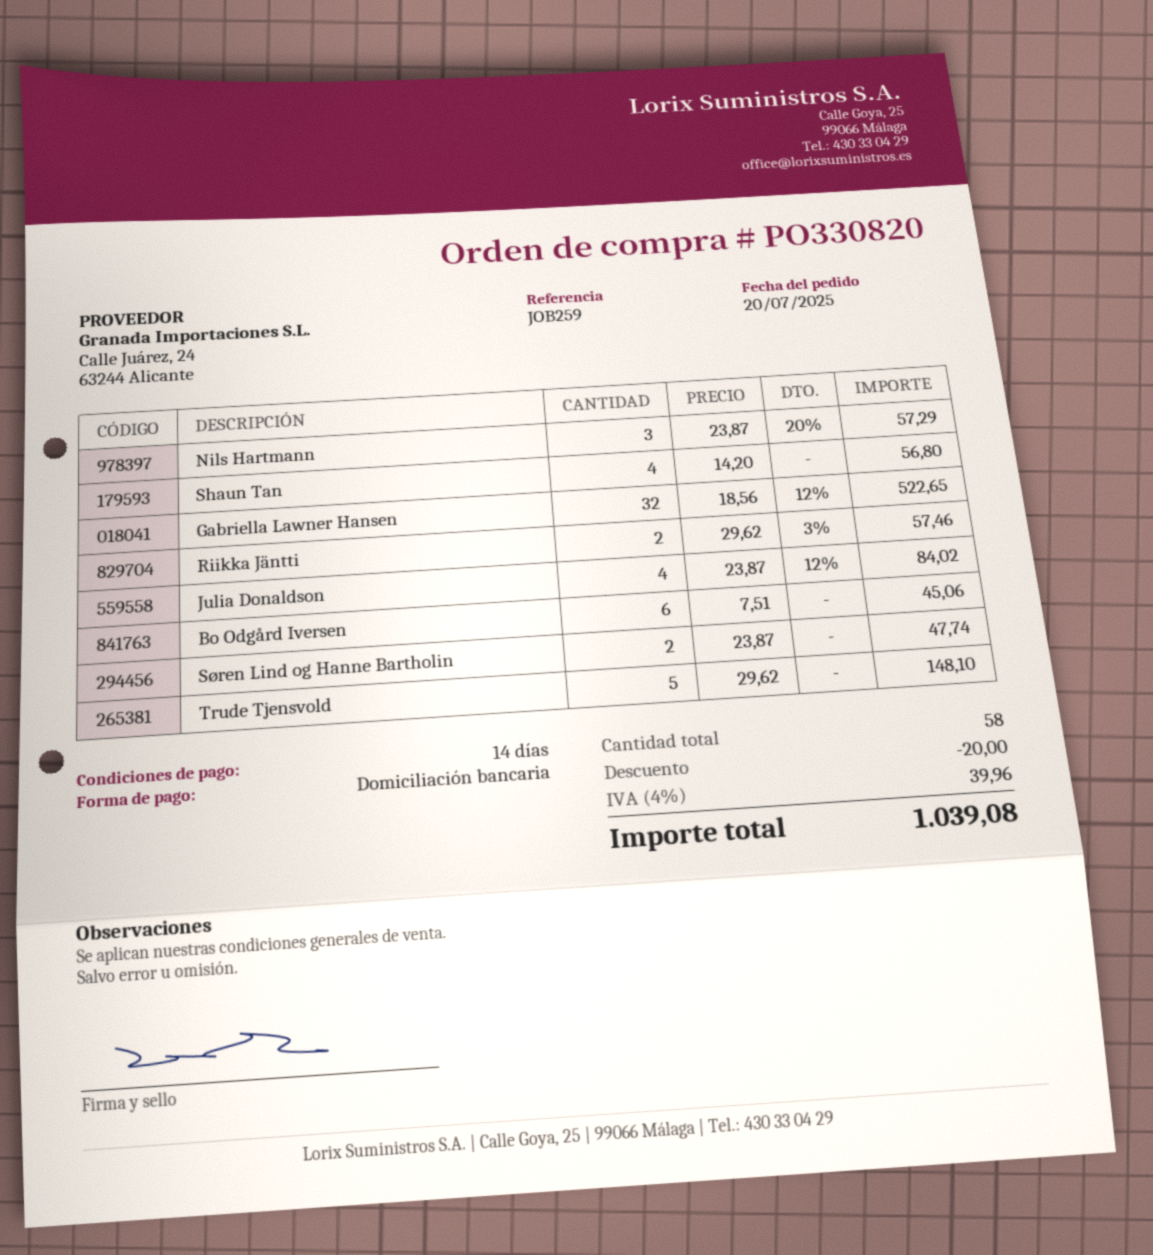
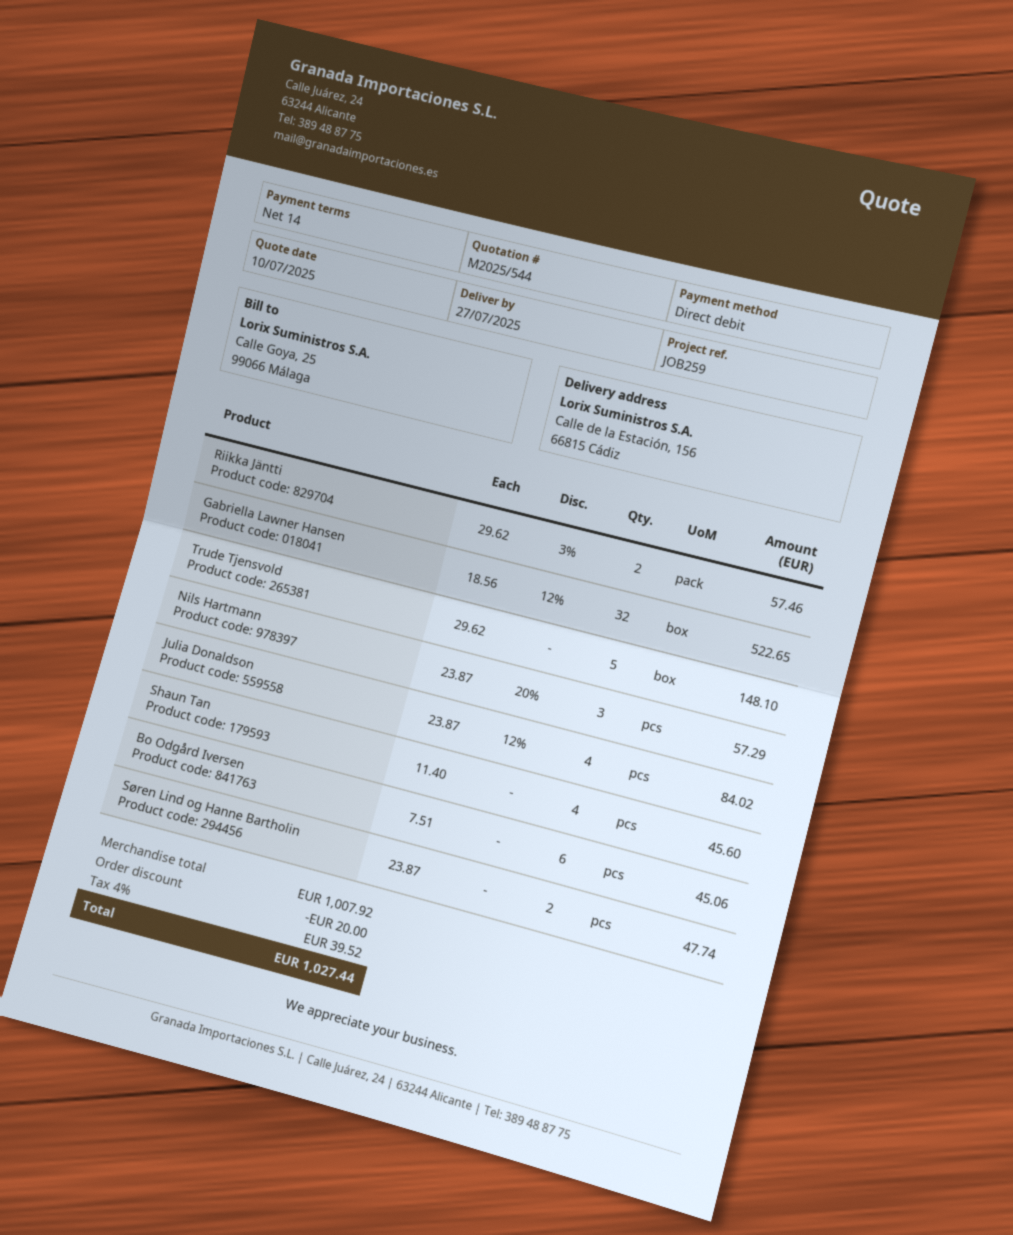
Shaun Tan: 4 x 14.20 = 56.80 -> 4 x 11.40 = 45.60
tax: 4% = 39.96 -> 4% = 39.52
total: 1039.08 -> 1027.44

